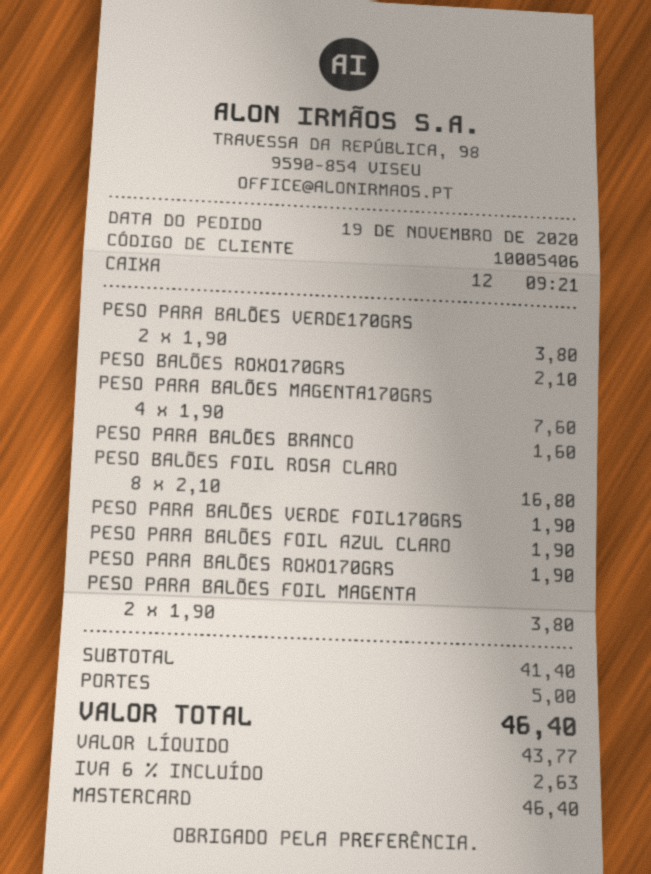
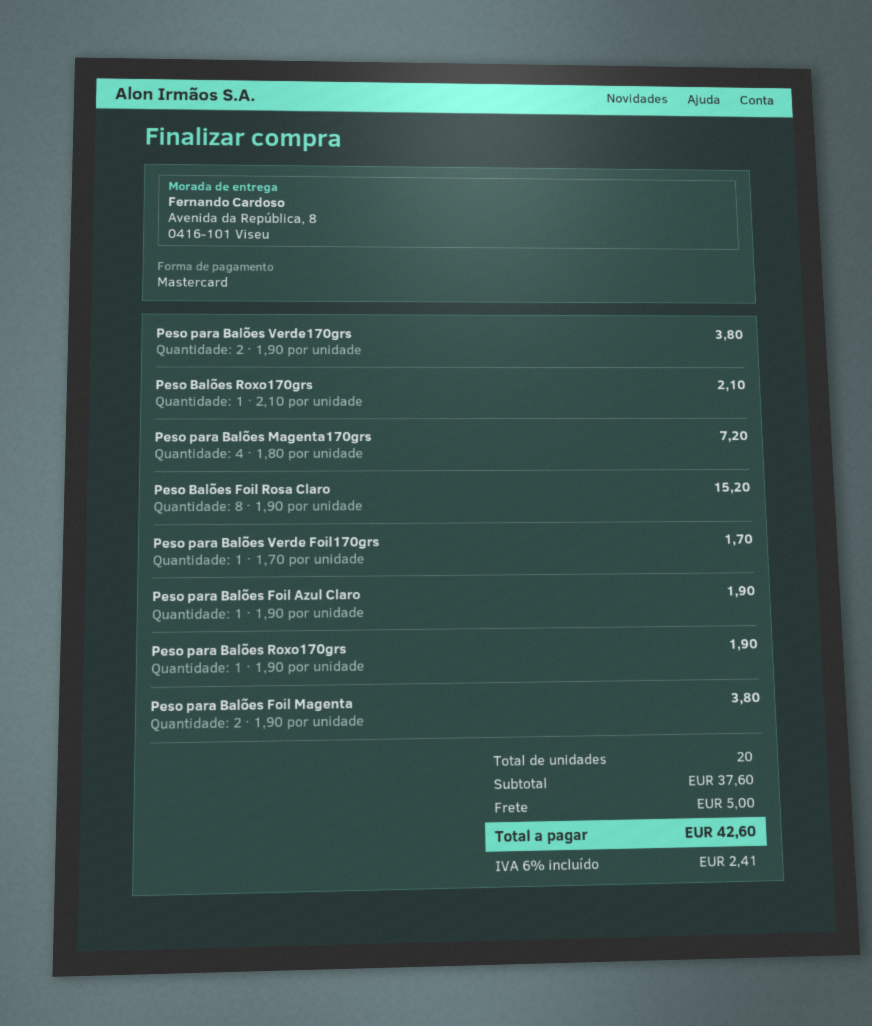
PESO PARA BALÕES MAGENTA170GRS: 4 x 1.90 = 7.60 -> 4 x 1.80 = 7.20
PESO PARA BALÕES BRANCO: 1 x 1.60 = 1.60 -> none
PESO BALÕES FOIL ROSA CLARO: 8 x 2.10 = 16.80 -> 8 x 1.90 = 15.20
PESO PARA BALÕES VERDE FOIL170GRS: 1 x 1.90 = 1.90 -> 1 x 1.70 = 1.70
subtotal: 41.40 -> 37.60
tax: 6% = 2.63 -> 6% = 2.41
total: 46.40 -> 42.60

